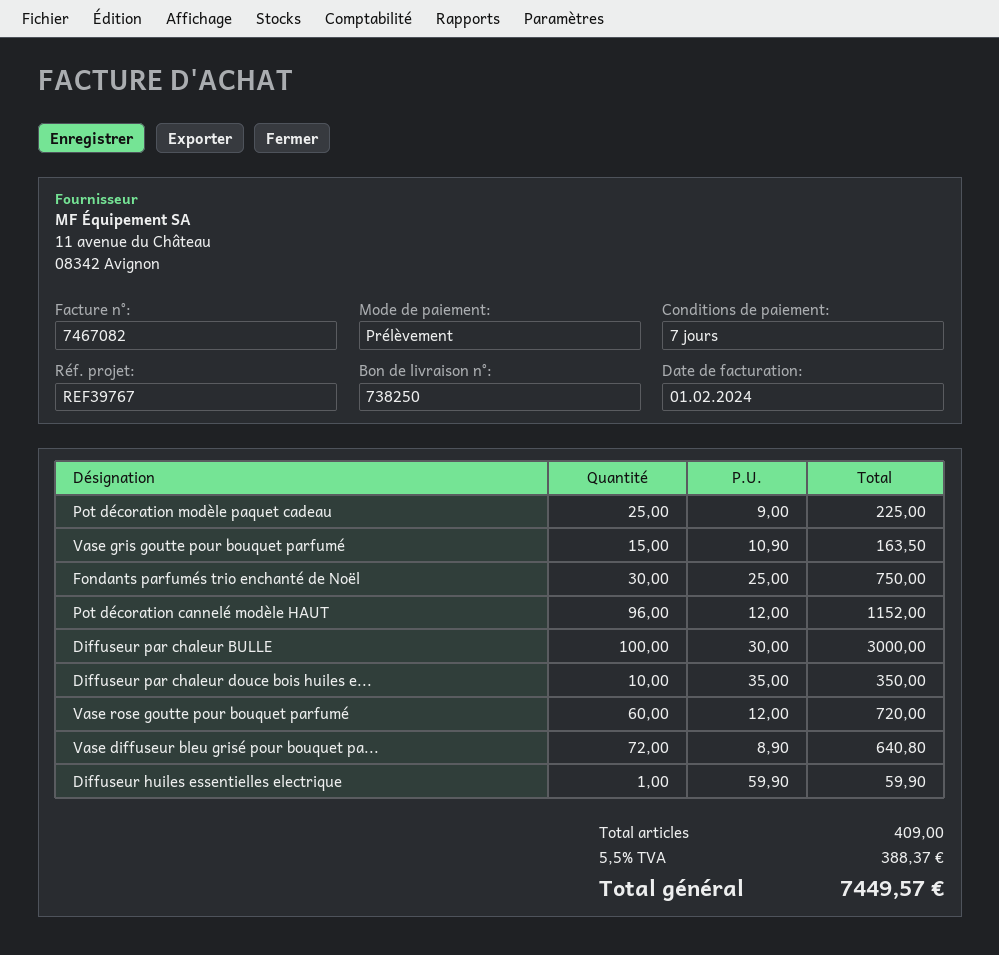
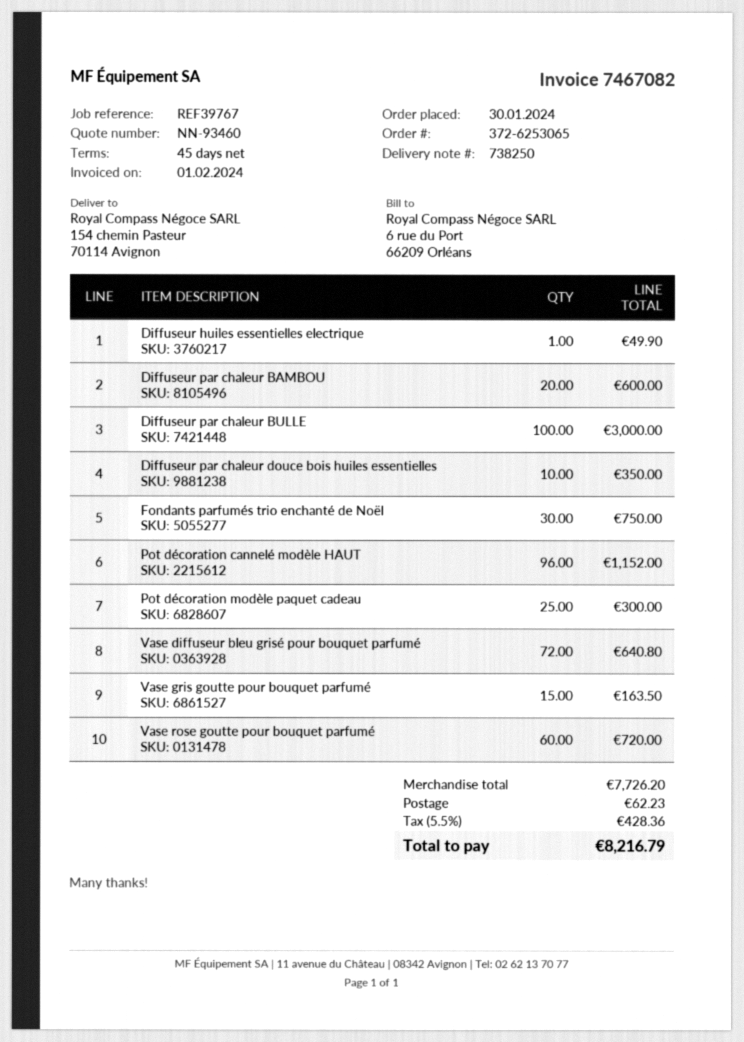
payment terms: 7 days -> 45 days
Pot décoration modèle paquet cadeau: 25 for 225.00 -> 25 for 300.00
Diffuseur huiles essentielles electrique: 1 for 59.90 -> 1 for 49.90
Diffuseur par chaleur BAMBOU: none -> 20 for 600.00
shipping: none -> 62.23
tax: 5.5% = 388.37 -> 5.5% = 428.36
total: 7449.57 -> 8216.79

